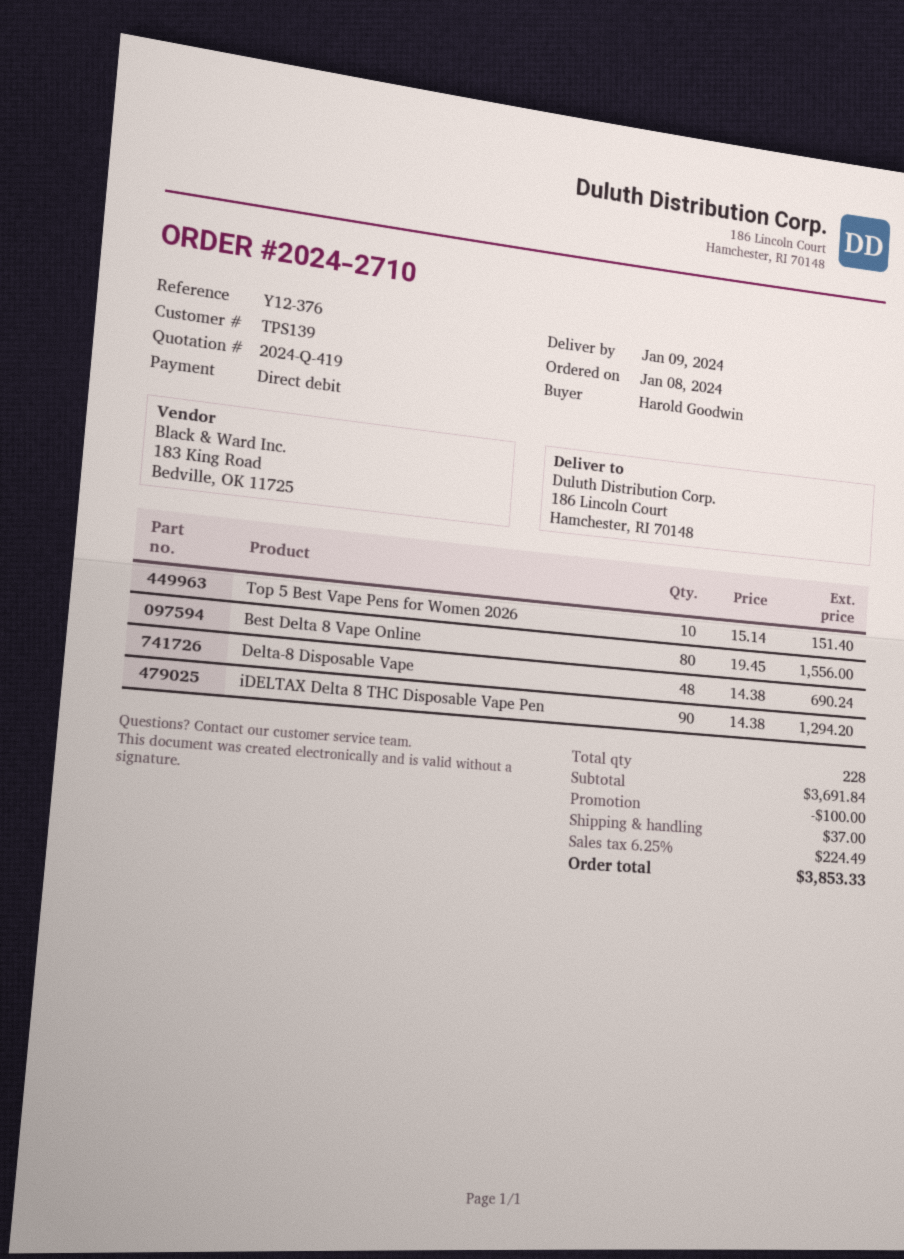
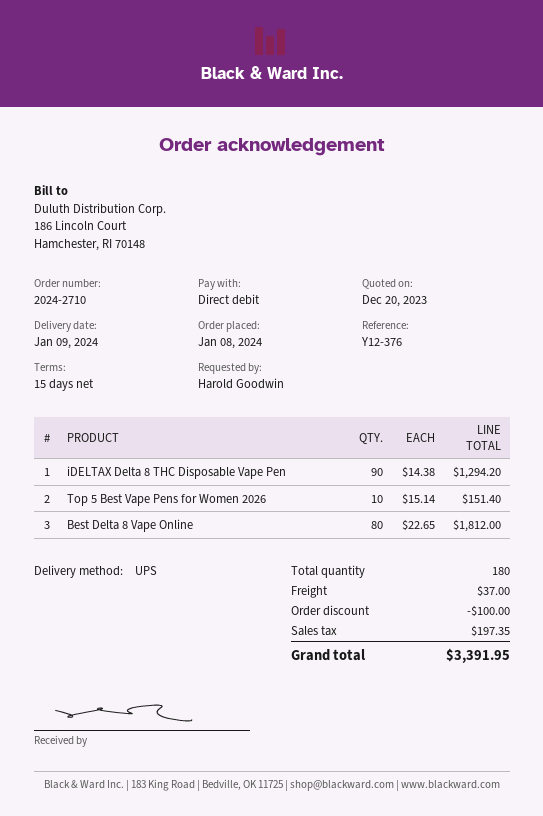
Best Delta 8 Vape Online: 80 x 19.45 = 1556.00 -> 80 x 22.65 = 1812.00
Delta-8 Disposable Vape: 48 x 14.38 = 690.24 -> none
total quantity: 228 -> 180
tax: 224.49 -> 197.35
total: 3853.33 -> 3391.95

